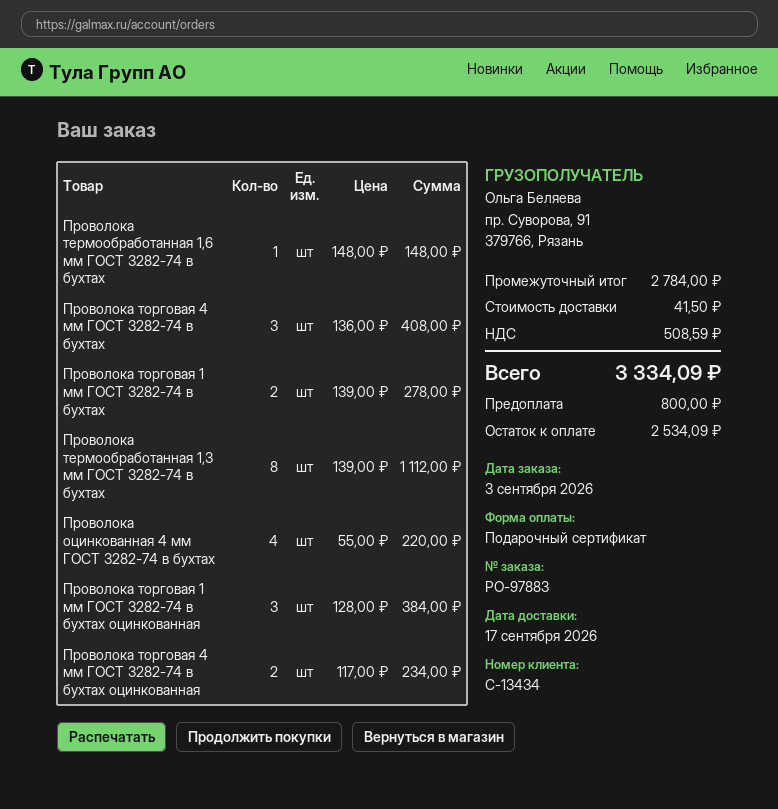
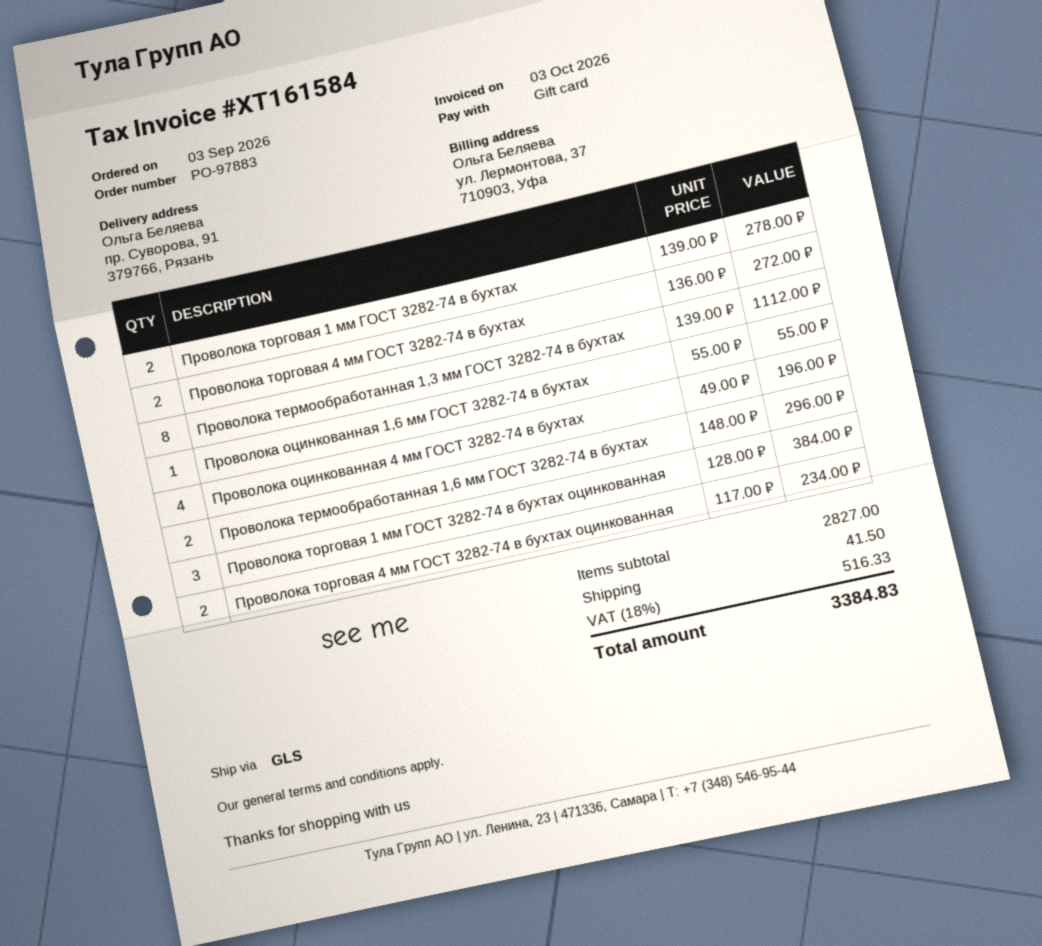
Проволока термообработанная 1,6 мм ГОСТ 3282-74 в бухтах: 1 x 148.00 = 148.00 -> 2 x 148.00 = 296.00
Проволока торговая 4 мм ГОСТ 3282-74 в бухтах: 3 x 136.00 = 408.00 -> 2 x 136.00 = 272.00
Проволока оцинкованная 4 мм ГОСТ 3282-74 в бухтах: 4 x 55.00 = 220.00 -> 4 x 49.00 = 196.00
Проволока оцинкованная 1,6 мм ГОСТ 3282-74 в бухтах: none -> 1 x 55.00 = 55.00
subtotal: 2784.00 -> 2827.00
tax: 508.59 -> 516.33
total: 3334.09 -> 3384.83

